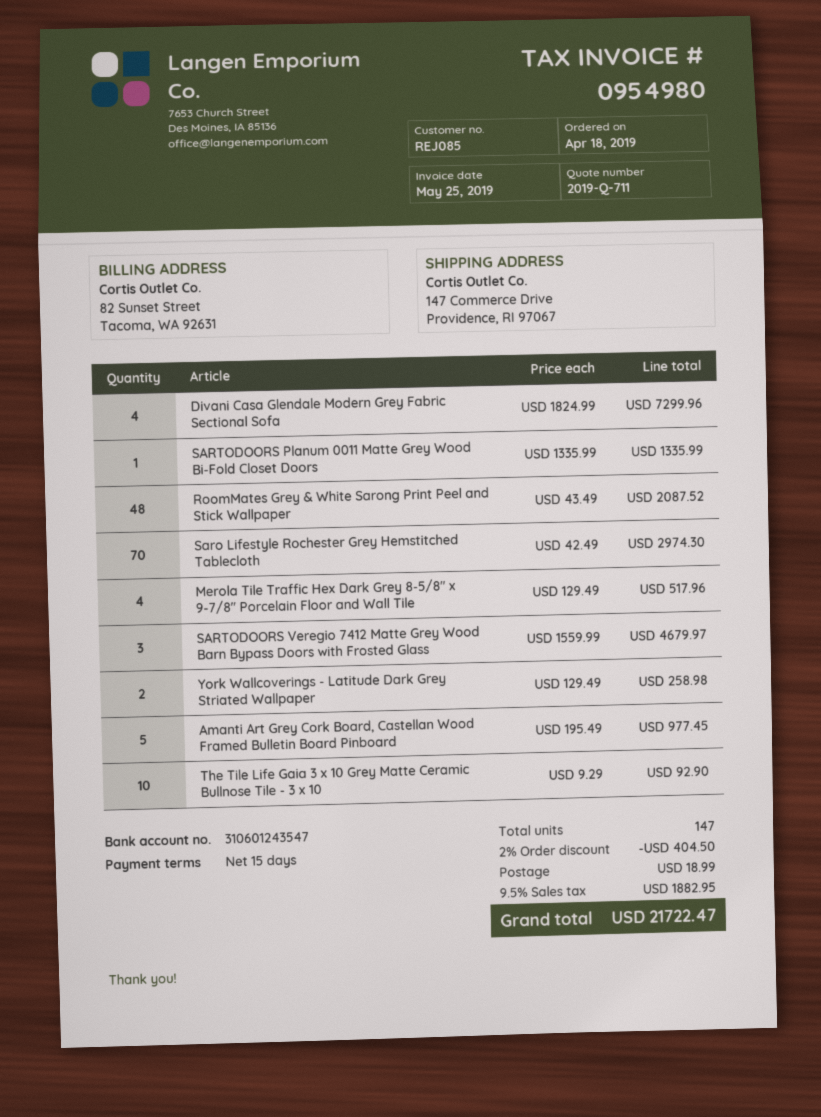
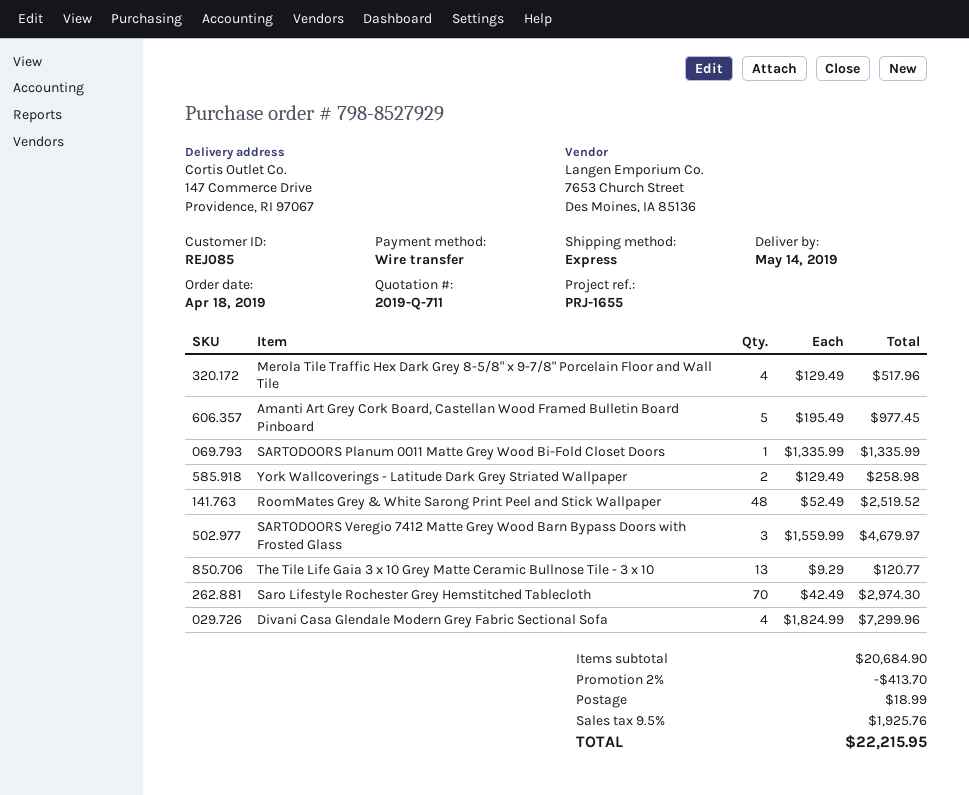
RoomMates Grey & White Sarong Print Peel and Stick Wallpaper: 48 x 43.49 = 2087.52 -> 48 x 52.49 = 2519.52
The Tile Life Gaia 3 x 10 Grey Matte Ceramic Bullnose Tile - 3 x 10: 10 x 9.29 = 92.90 -> 13 x 9.29 = 120.77
discount: 2% = 404.50 -> 2% = 413.70
tax: 9.5% = 1882.95 -> 9.5% = 1925.76
total: 21722.47 -> 22215.95

